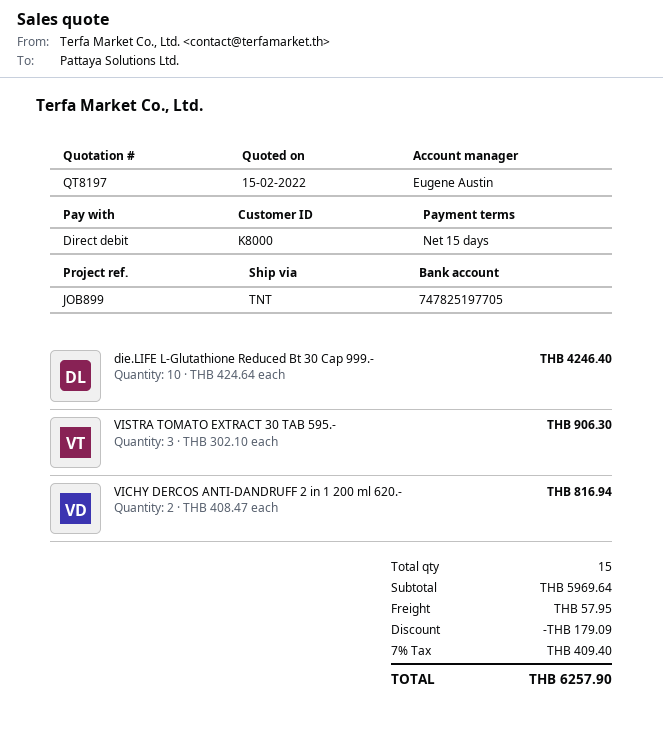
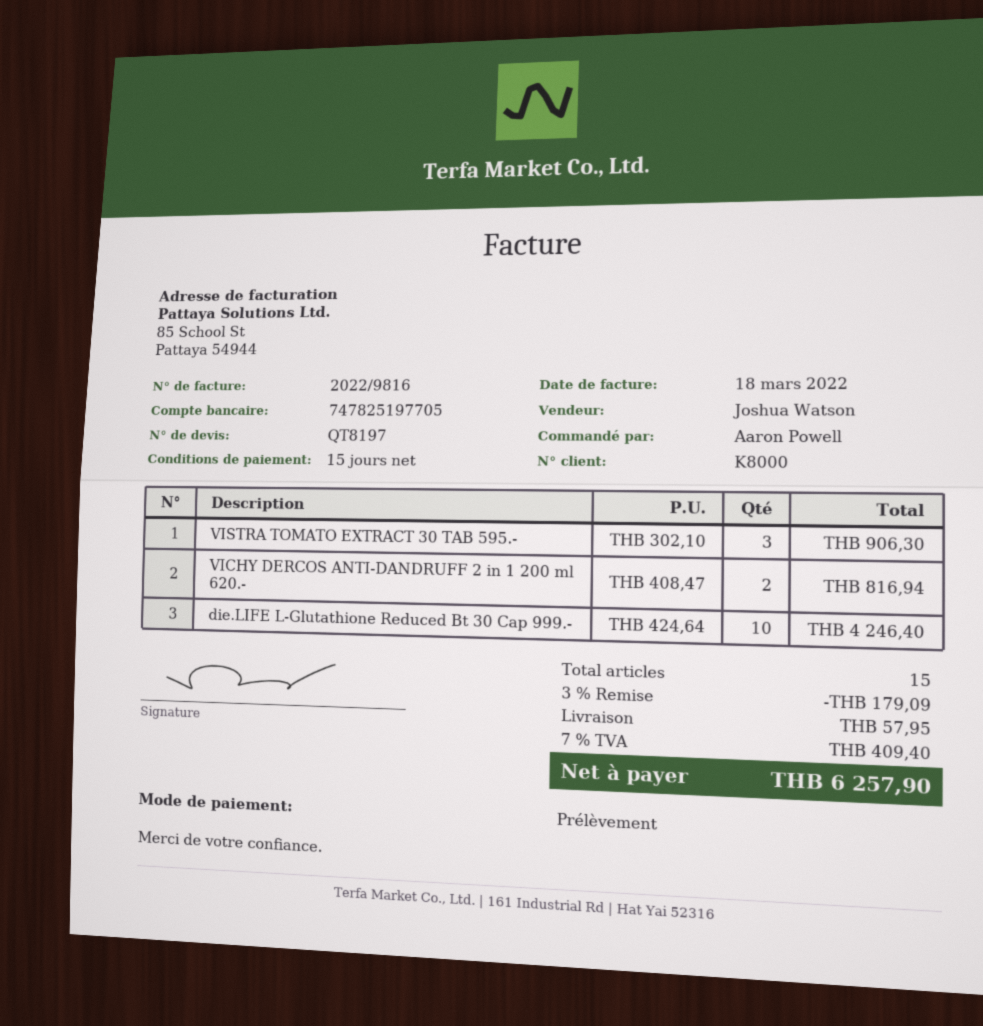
sales rep: Eugene Austin -> Joshua Watson

